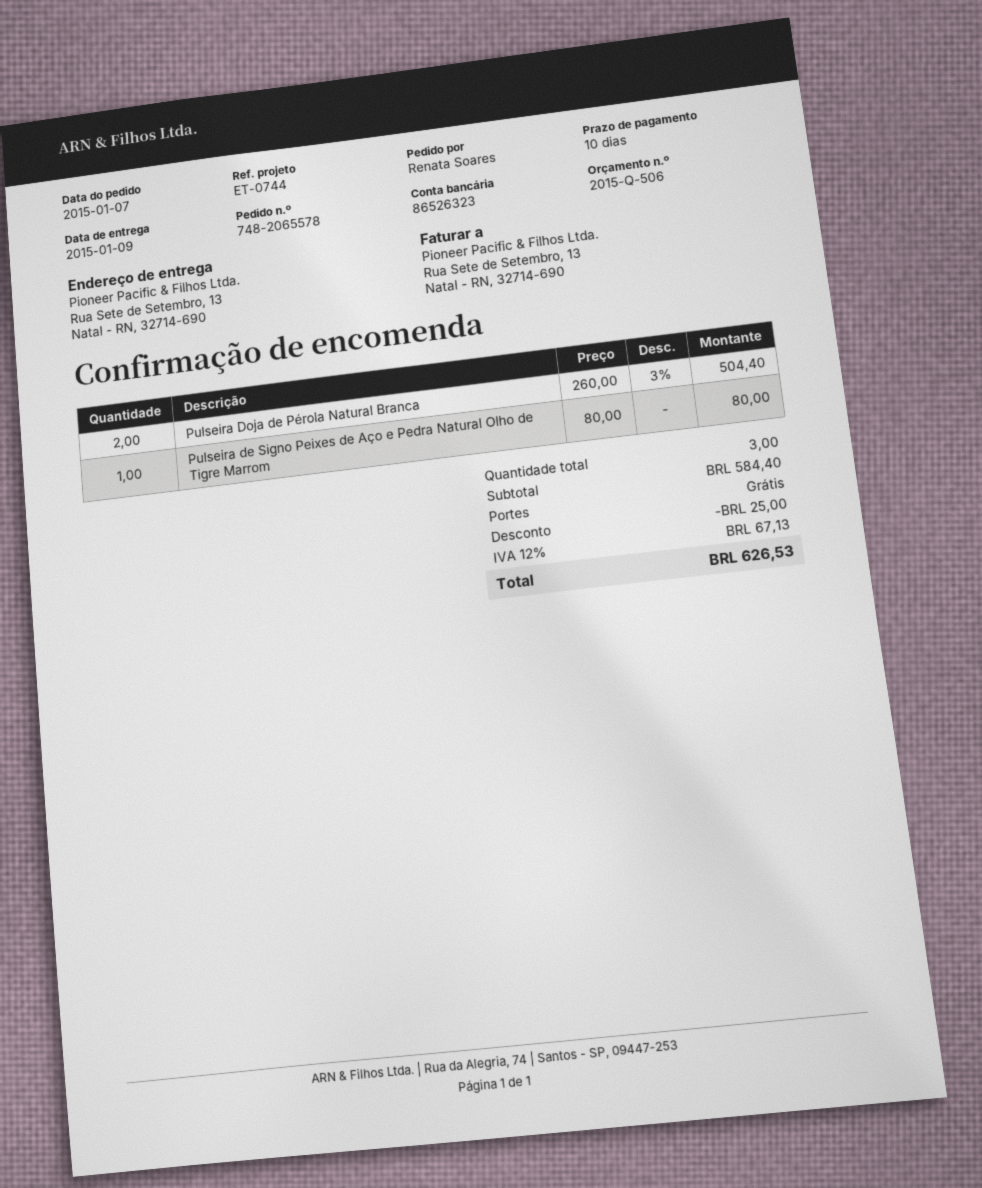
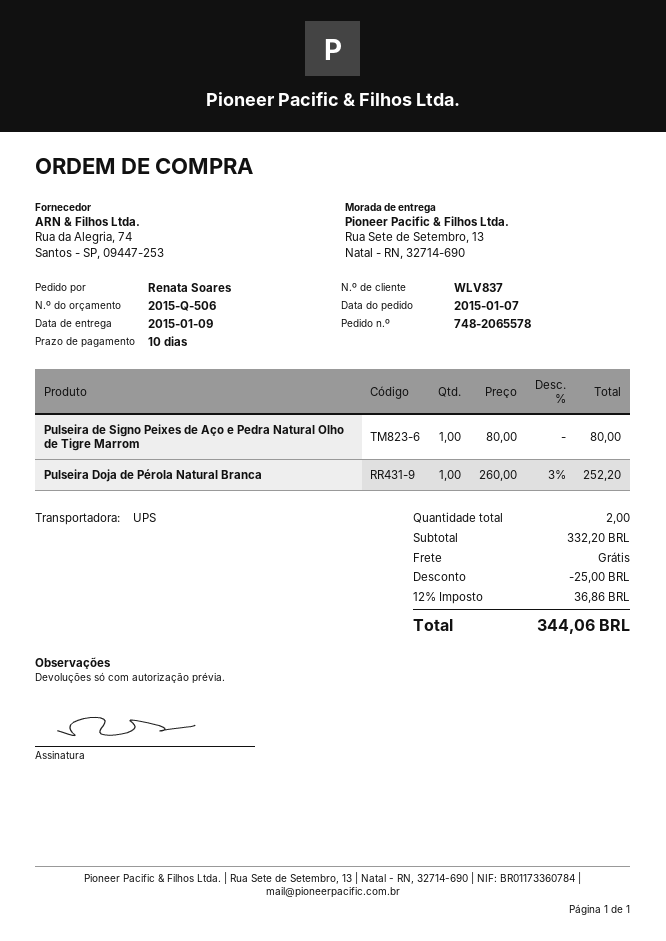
Pulseira Doja de Pérola Natural Branca: 2 x 260.00 - 3% = 504.40 -> 1 x 260.00 - 3% = 252.20
total quantity: 3 -> 2
subtotal: 584.40 -> 332.20
tax: 12% = 67.13 -> 12% = 36.86
total: 626.53 -> 344.06

